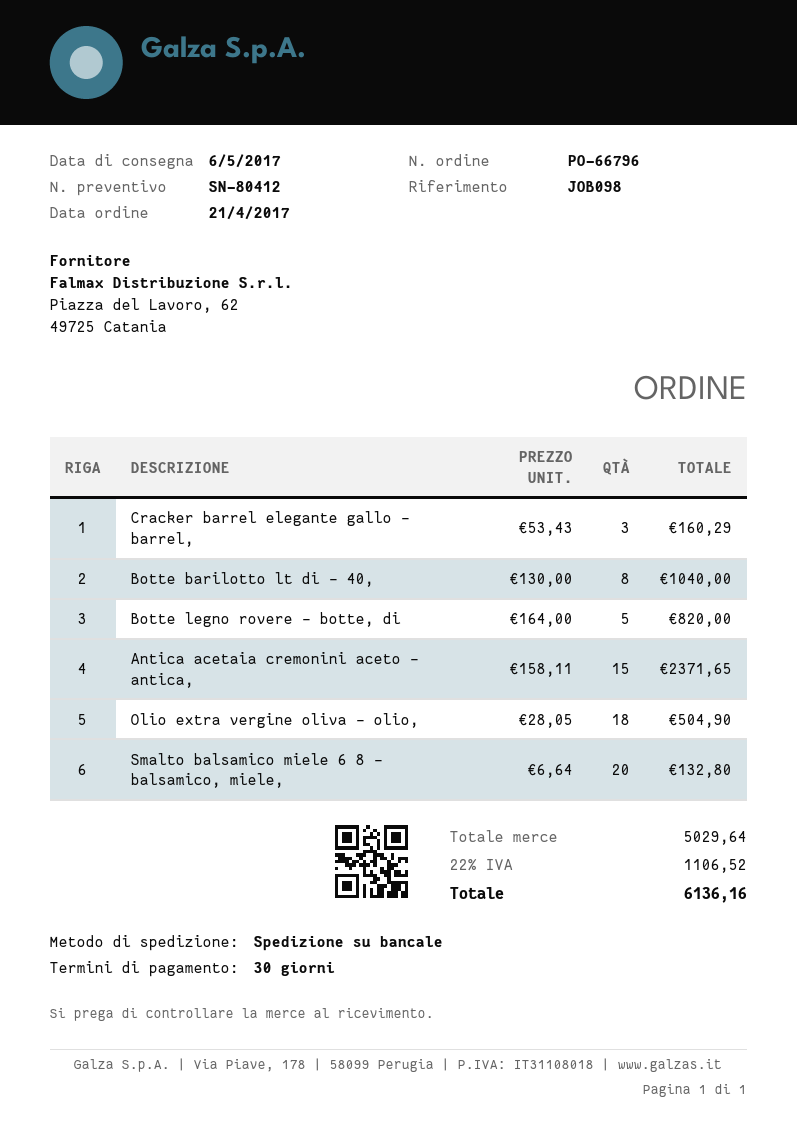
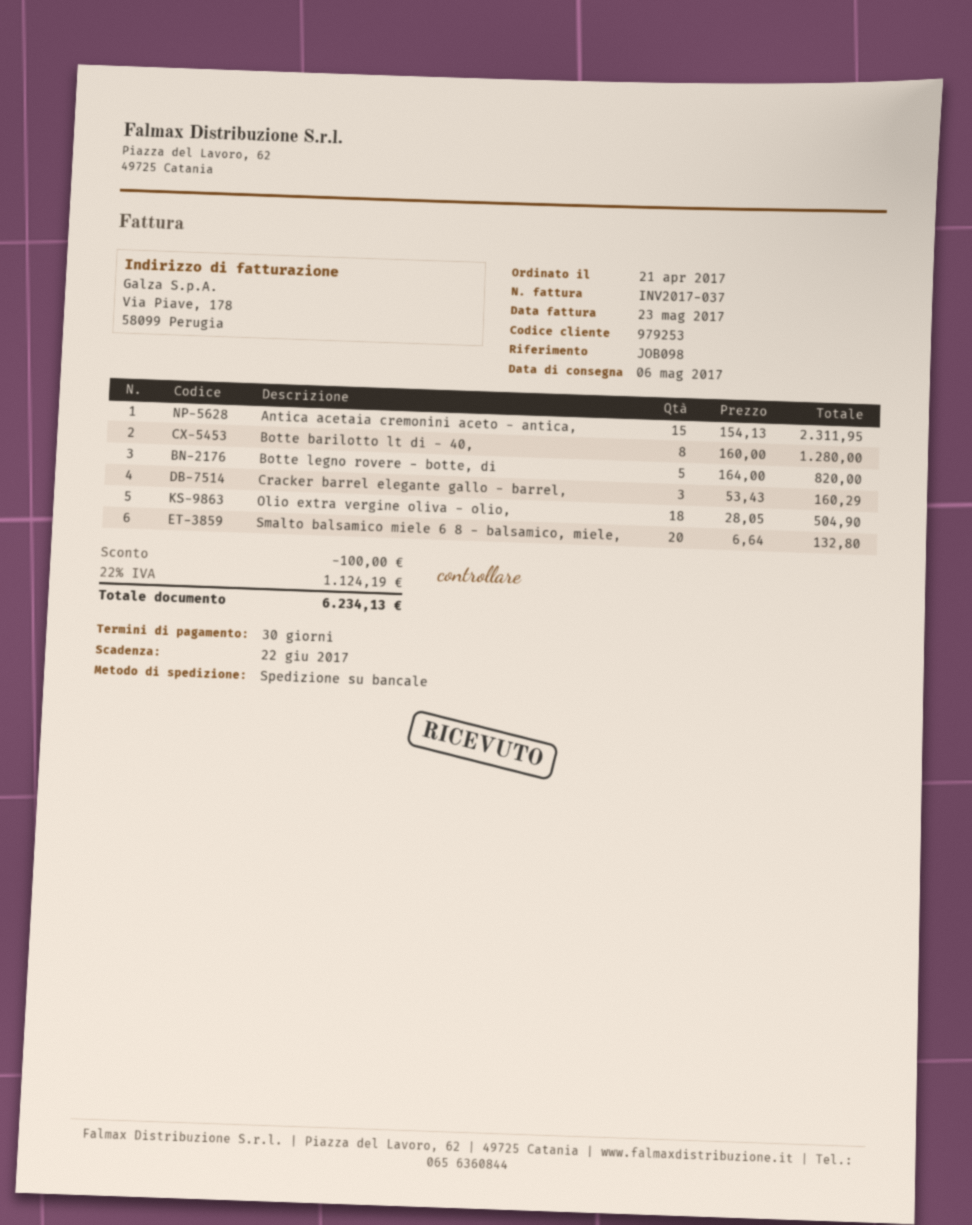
Botte barilotto lt di - 40,: 8 x 130.00 = 1040.00 -> 8 x 160.00 = 1280.00
Antica acetaia cremonini aceto - antica,: 15 x 158.11 = 2371.65 -> 15 x 154.13 = 2311.95
discount: none -> 100.00
tax: 22% = 1106.52 -> 22% = 1124.19
total: 6136.16 -> 6234.13

